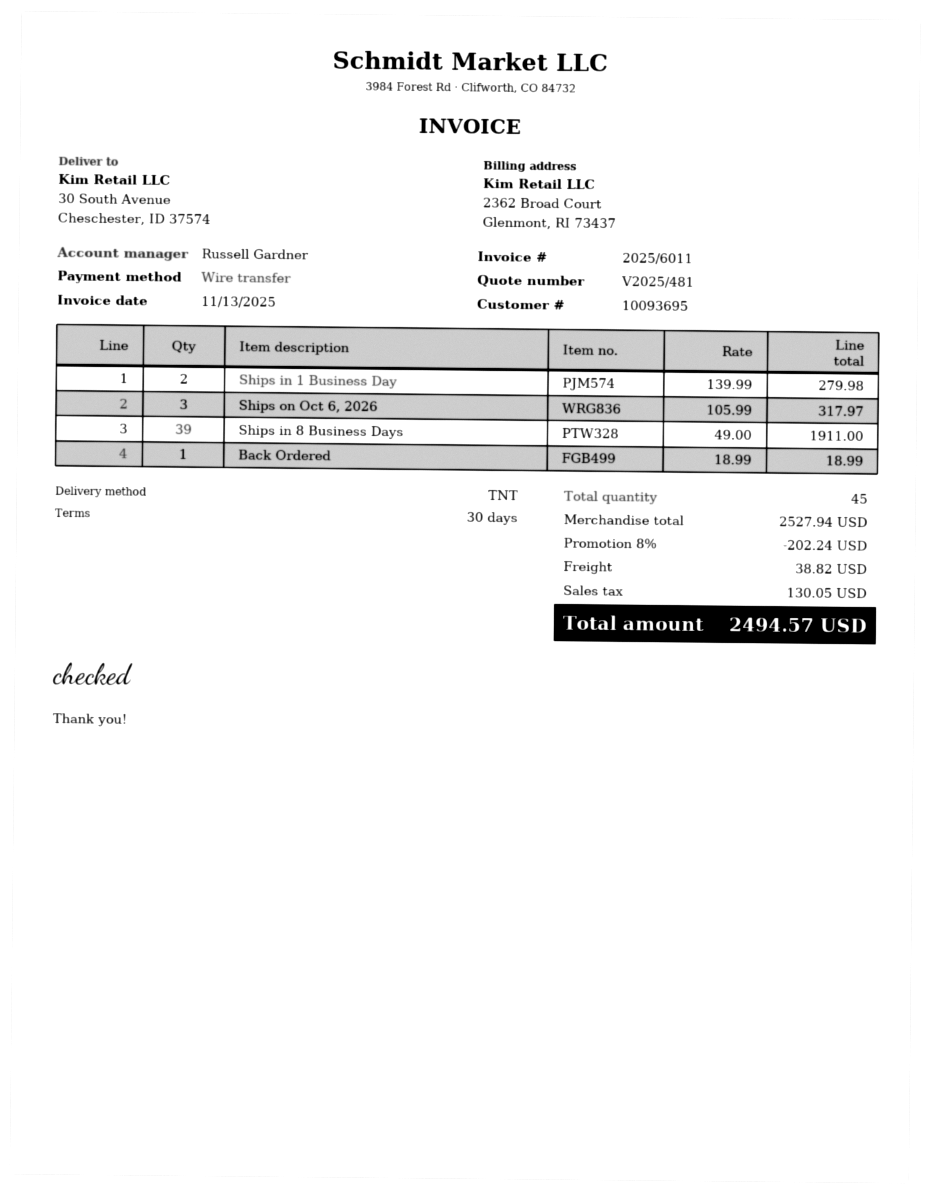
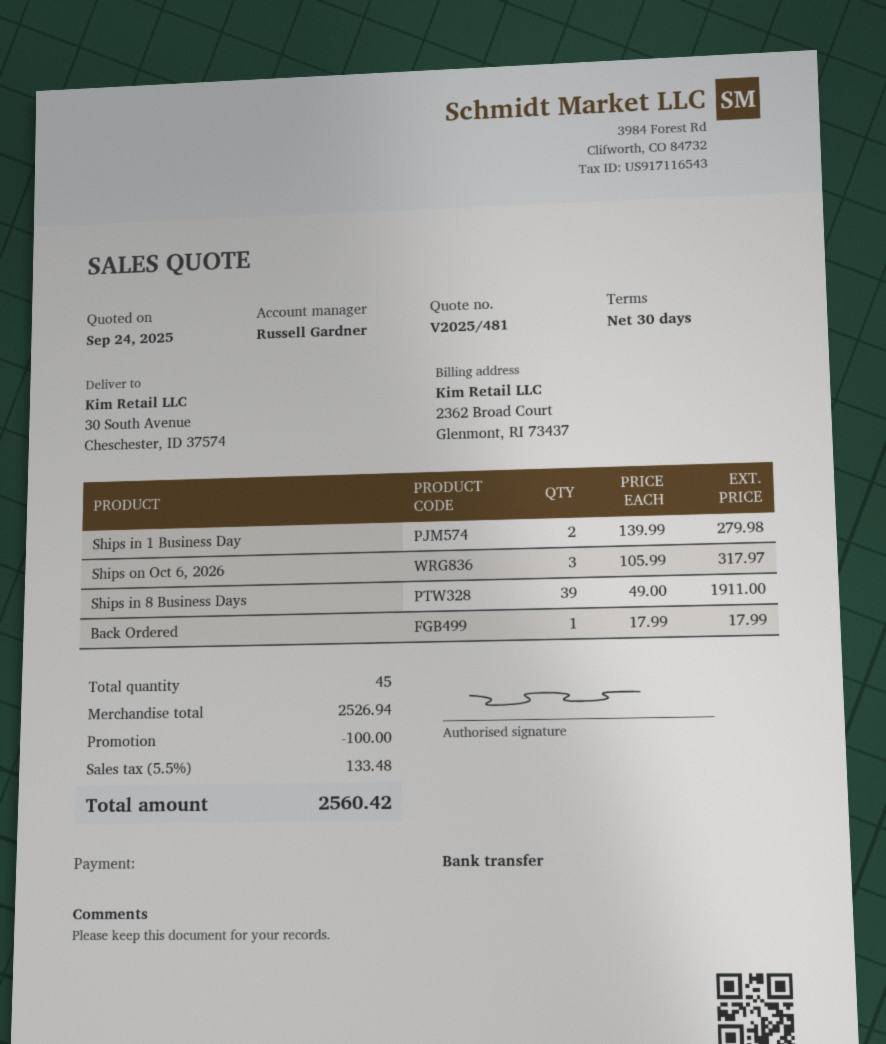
Back Ordered: 1 x 18.99 = 18.99 -> 1 x 17.99 = 17.99
subtotal: 2527.94 -> 2526.94
discount: 202.24 -> 100.00
shipping: 38.82 -> none
tax: 130.05 -> 133.48
total: 2494.57 -> 2560.42

